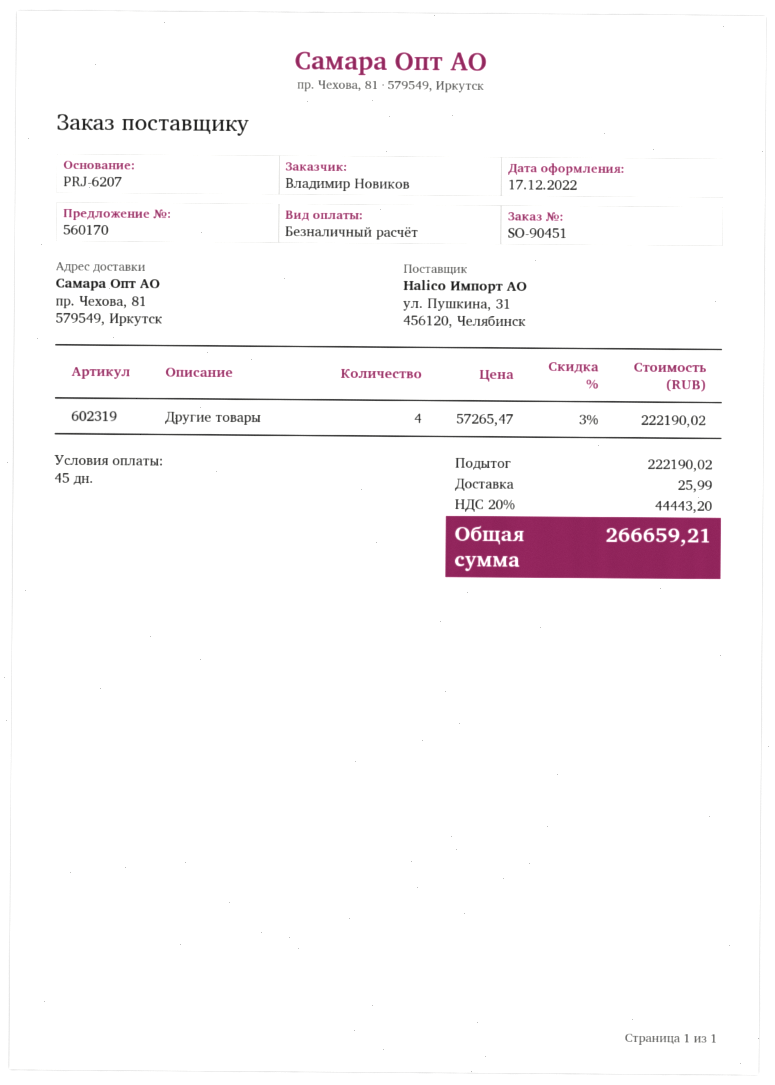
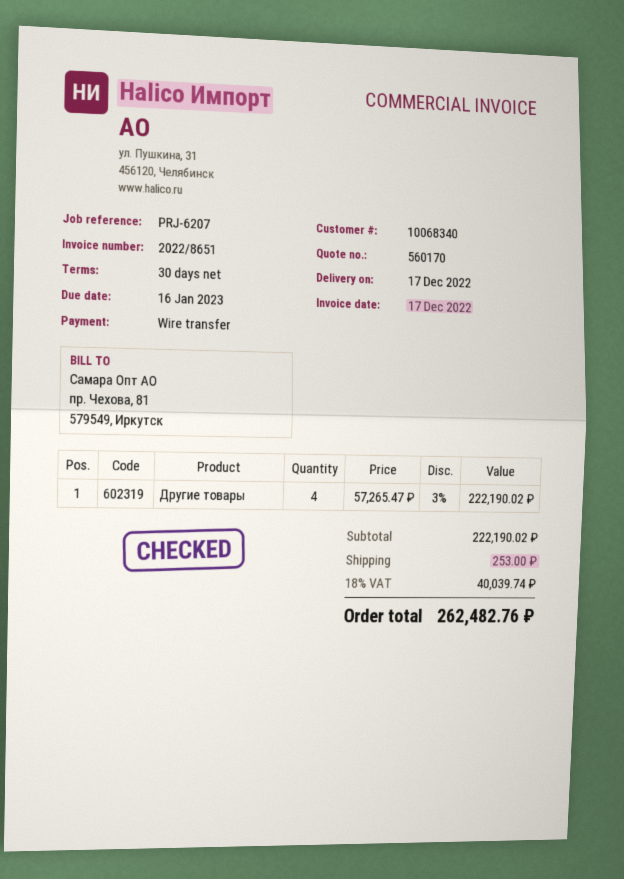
payment terms: 45 days -> 30 days
shipping: 25.99 -> 253.00
tax: 20% = 44443.20 -> 18% = 40039.74
total: 266659.21 -> 262482.76

